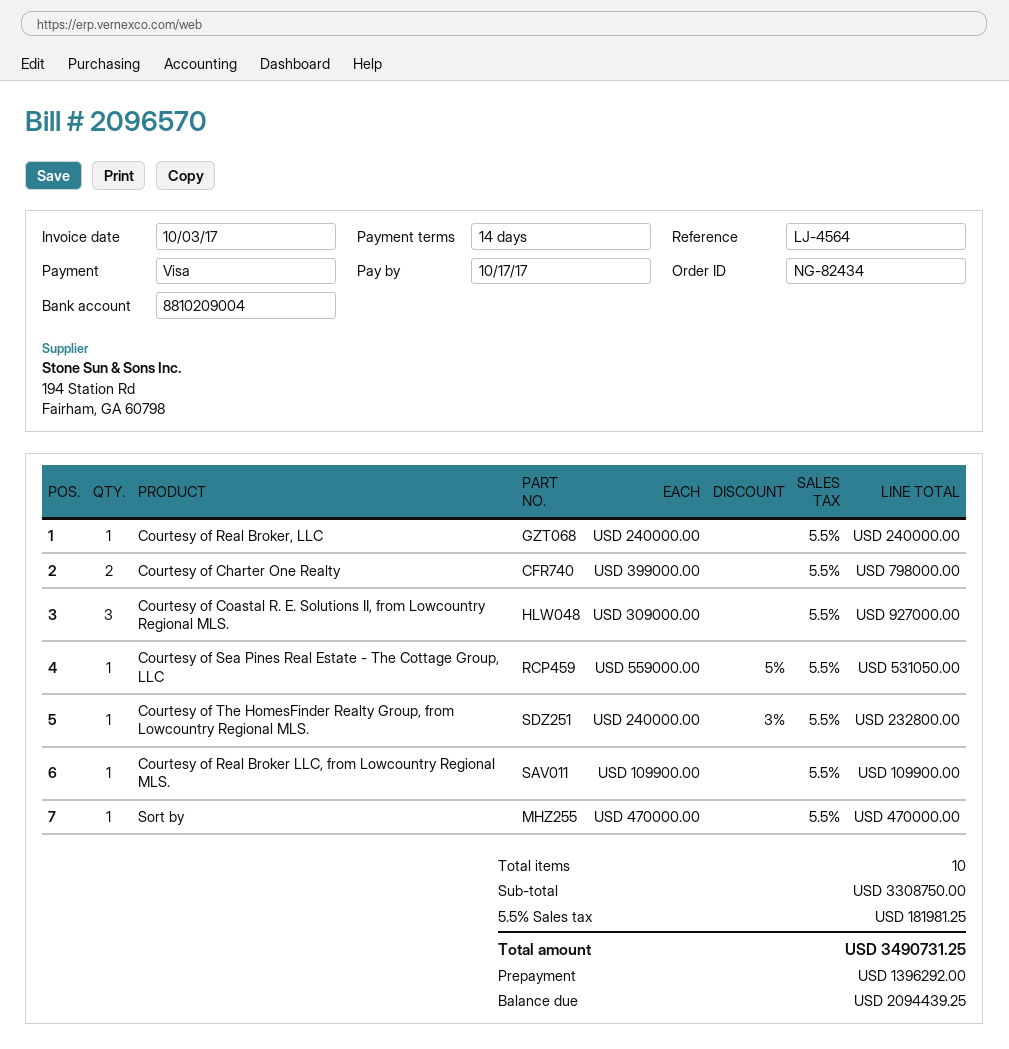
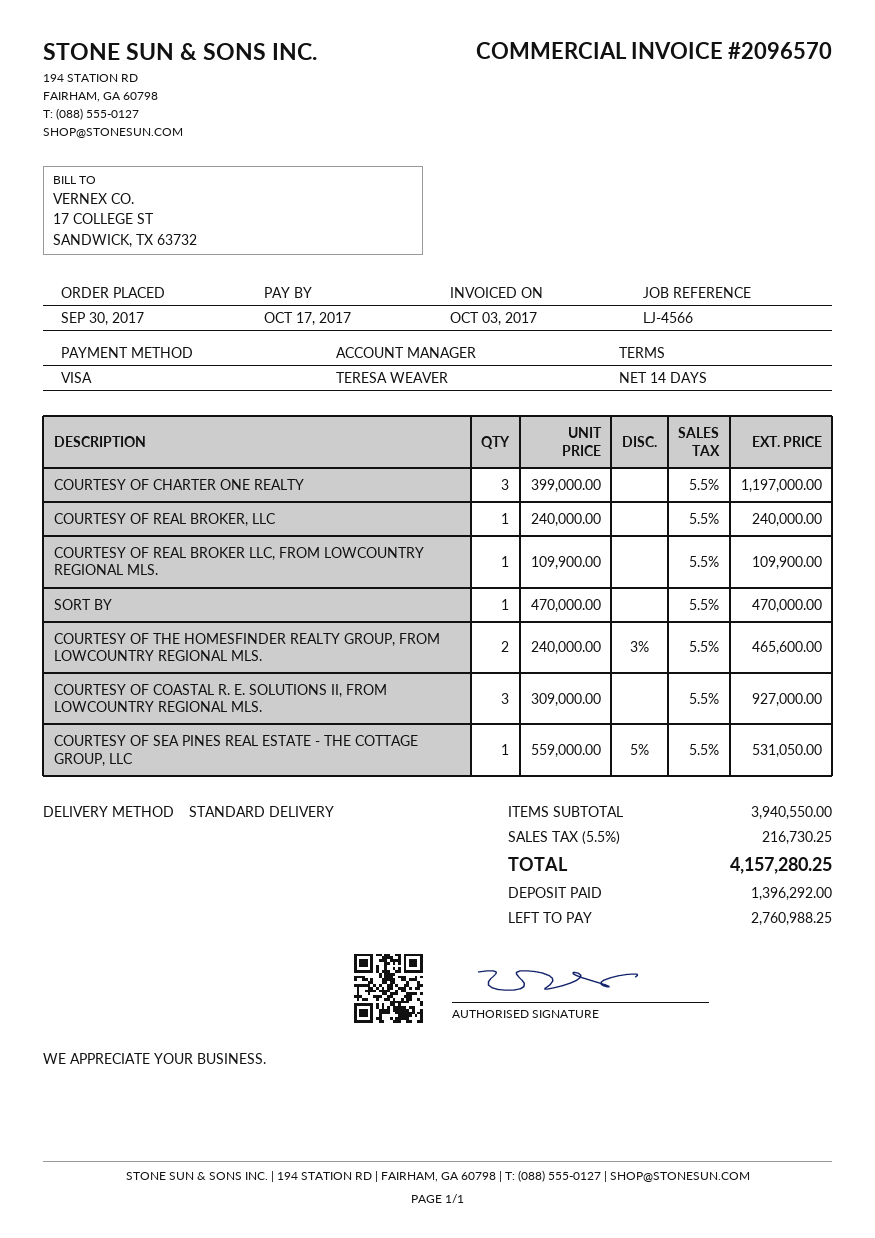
reference: LJ-4564 -> LJ-4566
Courtesy of Charter One Realty: 2 x 399000.00 = 798000.00 -> 3 x 399000.00 = 1197000.00
Courtesy of The HomesFinder Realty Group, from Lowcountry Regional MLS.: 1 x 240000.00 - 3% = 232800.00 -> 2 x 240000.00 - 3% = 465600.00
subtotal: 3308750.00 -> 3940550.00
tax: 5.5% = 181981.25 -> 5.5% = 216730.25
total: 3490731.25 -> 4157280.25
balance: 2094439.25 -> 2760988.25

